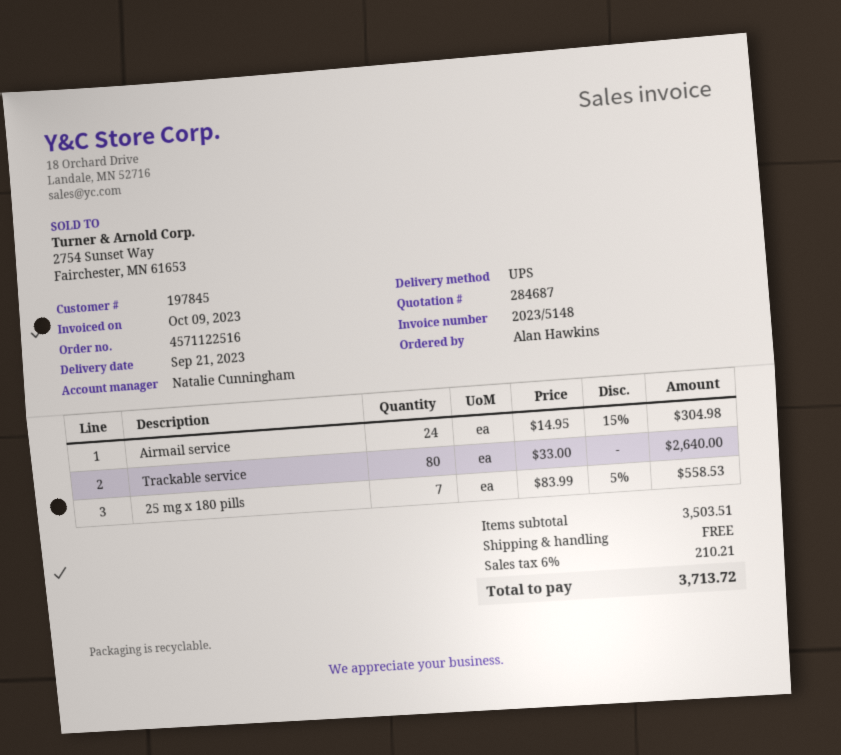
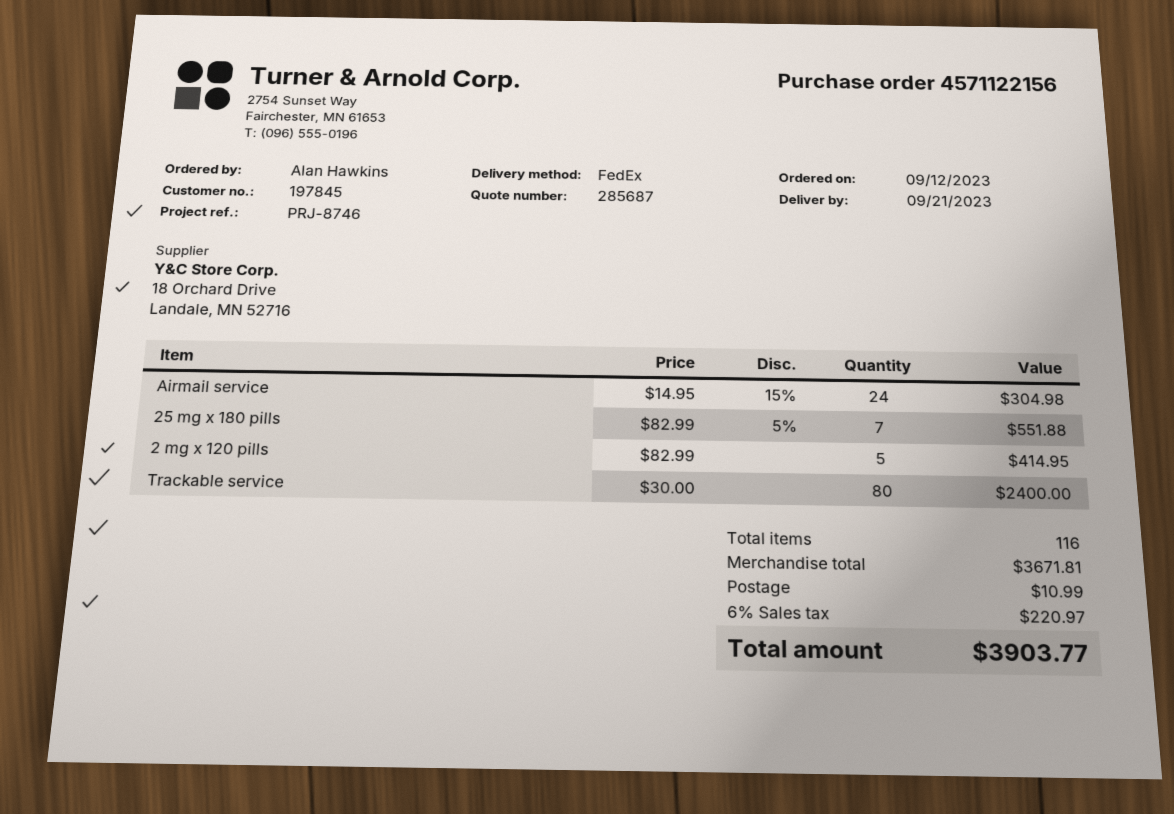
quote number: 284687 -> 285687
order number: 4571122516 -> 4571122156
shipping method: UPS -> FedEx
Trackable service: 80 x 33.00 = 2640.00 -> 80 x 30.00 = 2400.00
25 mg x 180 pills: 7 x 83.99 - 5% = 558.53 -> 7 x 82.99 - 5% = 551.88
2 mg x 120 pills: none -> 5 x 82.99 = 414.95
subtotal: 3503.51 -> 3671.81
shipping: 0.00 -> 10.99
tax: 6% = 210.21 -> 6% = 220.97
total: 3713.72 -> 3903.77

